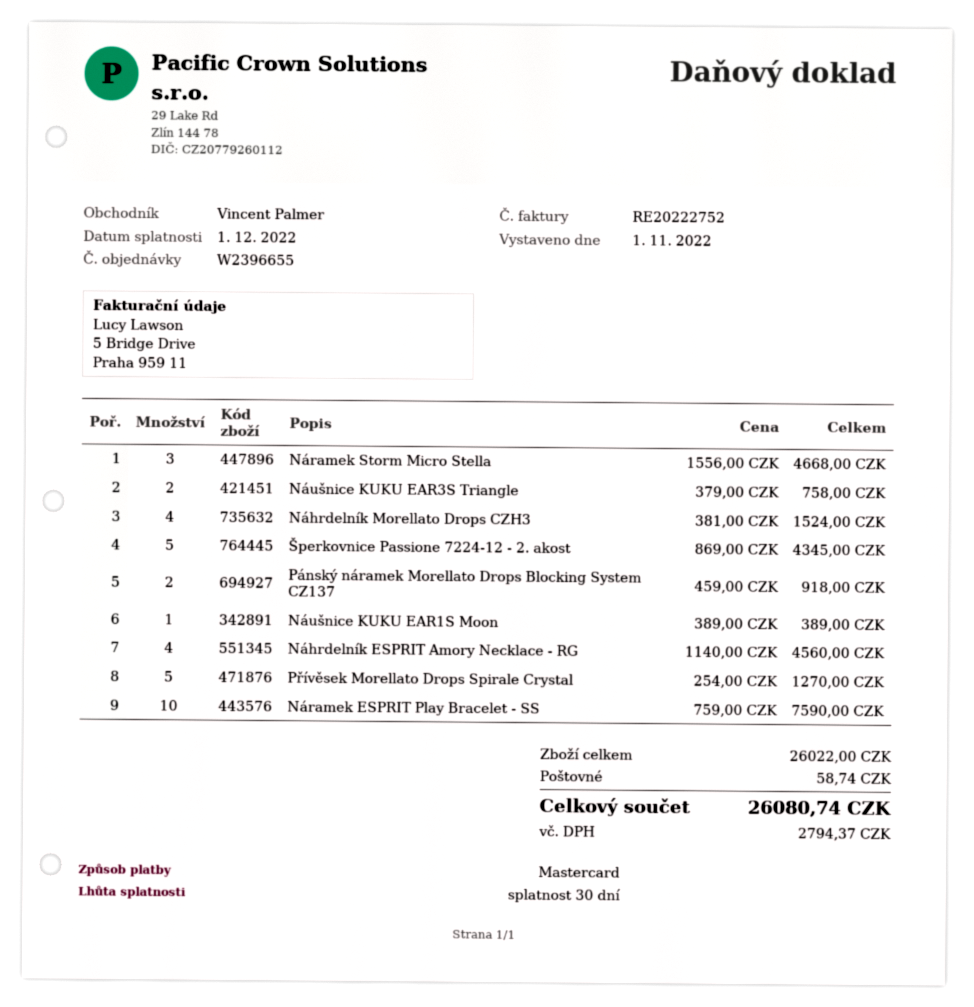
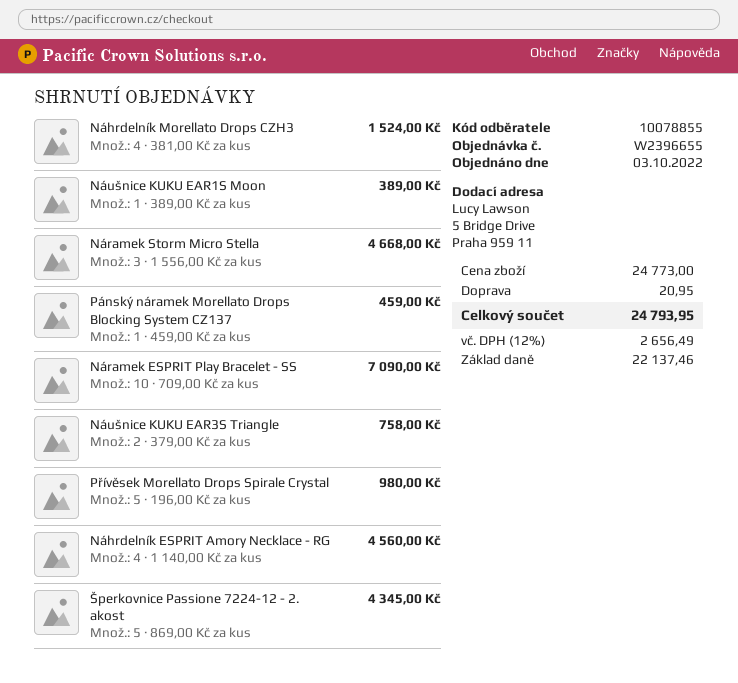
Pánský náramek Morellato Drops Blocking System CZ137: 2 x 459.00 = 918.00 -> 1 x 459.00 = 459.00
Přívěsek Morellato Drops Spirale Crystal: 5 x 254.00 = 1270.00 -> 5 x 196.00 = 980.00
Náramek ESPRIT Play Bracelet - SS: 10 x 759.00 = 7590.00 -> 10 x 709.00 = 7090.00
subtotal: 26022.00 -> 24773.00
shipping: 58.74 -> 20.95
tax: 2794.37 -> 2656.49
total: 26080.74 -> 24793.95

